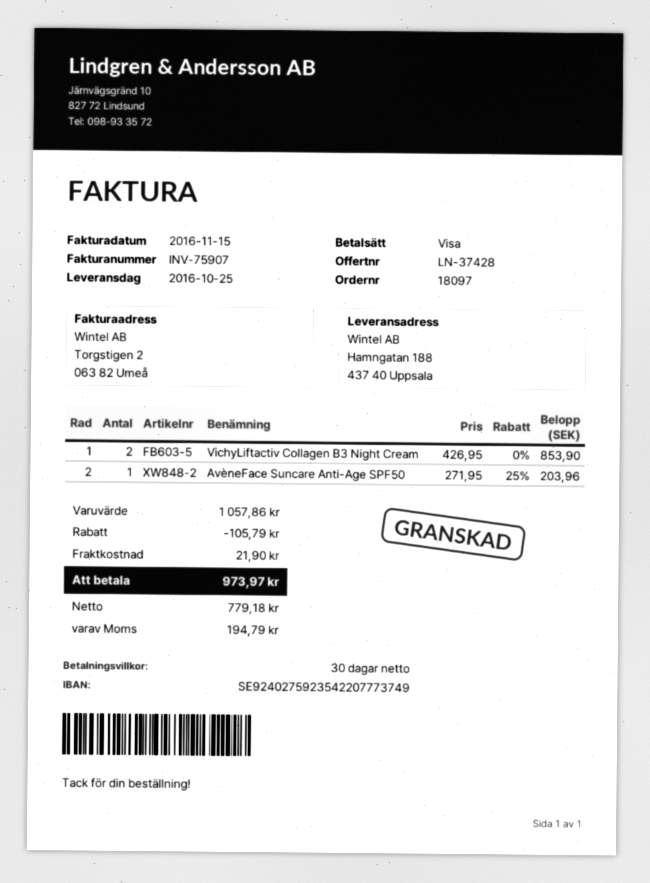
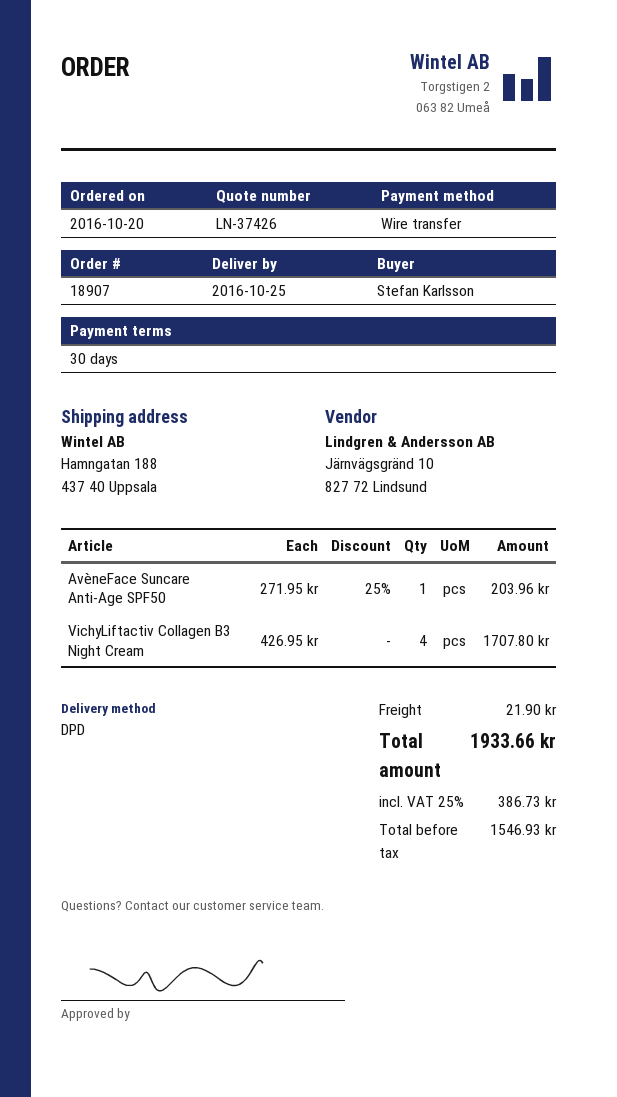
quote number: LN-37428 -> LN-37426
order number: 18097 -> 18907
payment method: Visa -> bank transfer
VichyLiftactiv Collagen B3 Night Cream: 2 x 426.95 = 853.90 -> 4 x 426.95 = 1707.80
discount: 105.79 -> none
net: 779.18 -> 1546.93
tax: 194.79 -> 386.73
total: 973.97 -> 1933.66

